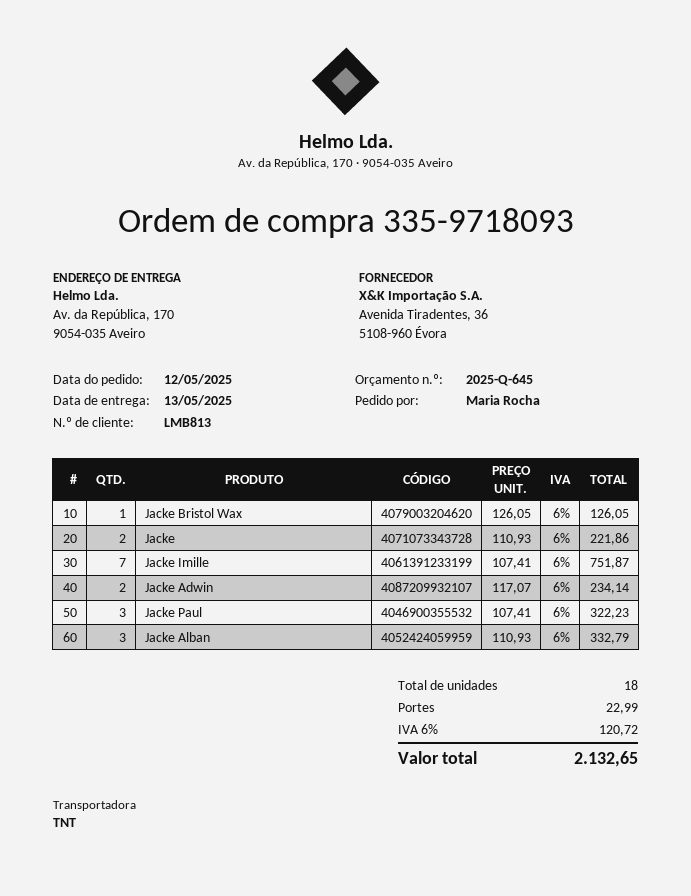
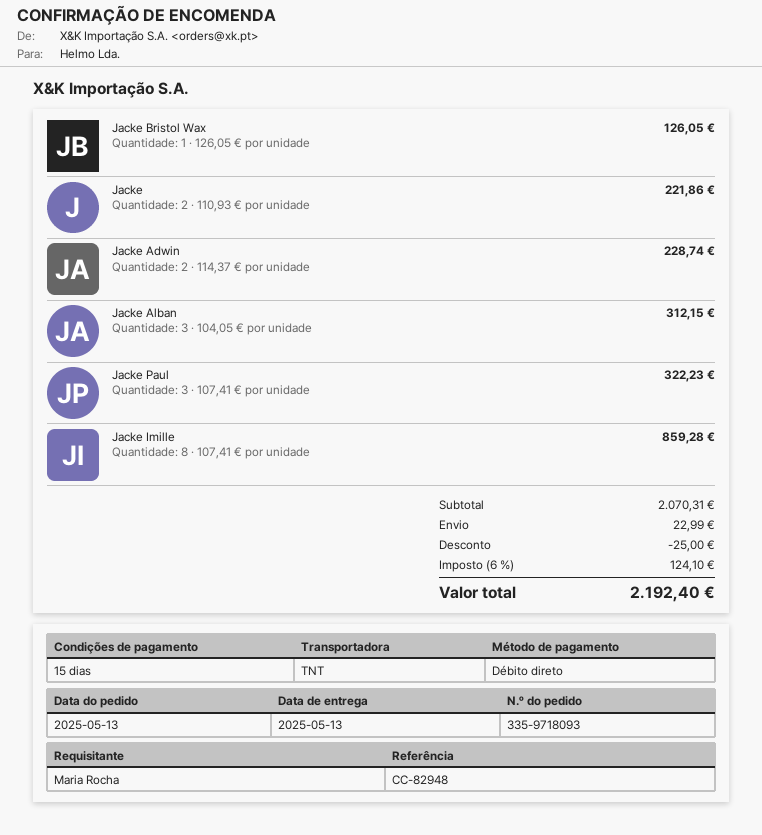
order date: 2025-05-12 -> 2025-05-13
Jacke Imille: 7 x 107.41 = 751.87 -> 8 x 107.41 = 859.28
Jacke Adwin: 2 x 117.07 = 234.14 -> 2 x 114.37 = 228.74
Jacke Alban: 3 x 110.93 = 332.79 -> 3 x 104.05 = 312.15
discount: none -> 25.00
tax: 6% = 120.72 -> 6% = 124.10
total: 2132.65 -> 2192.40

